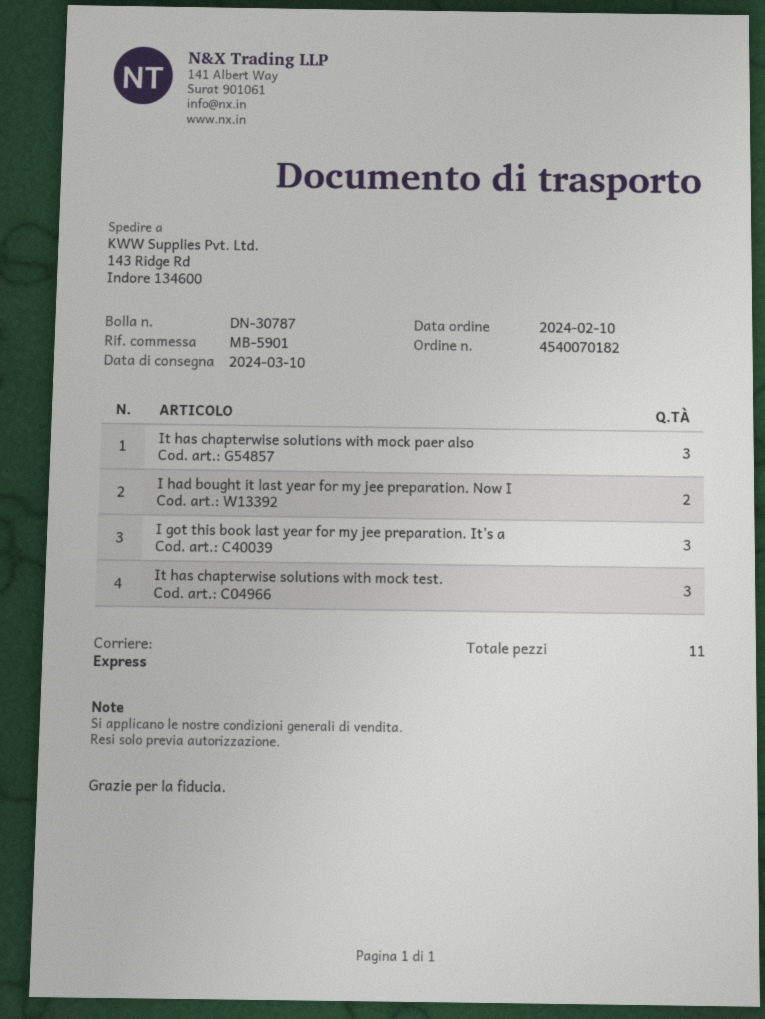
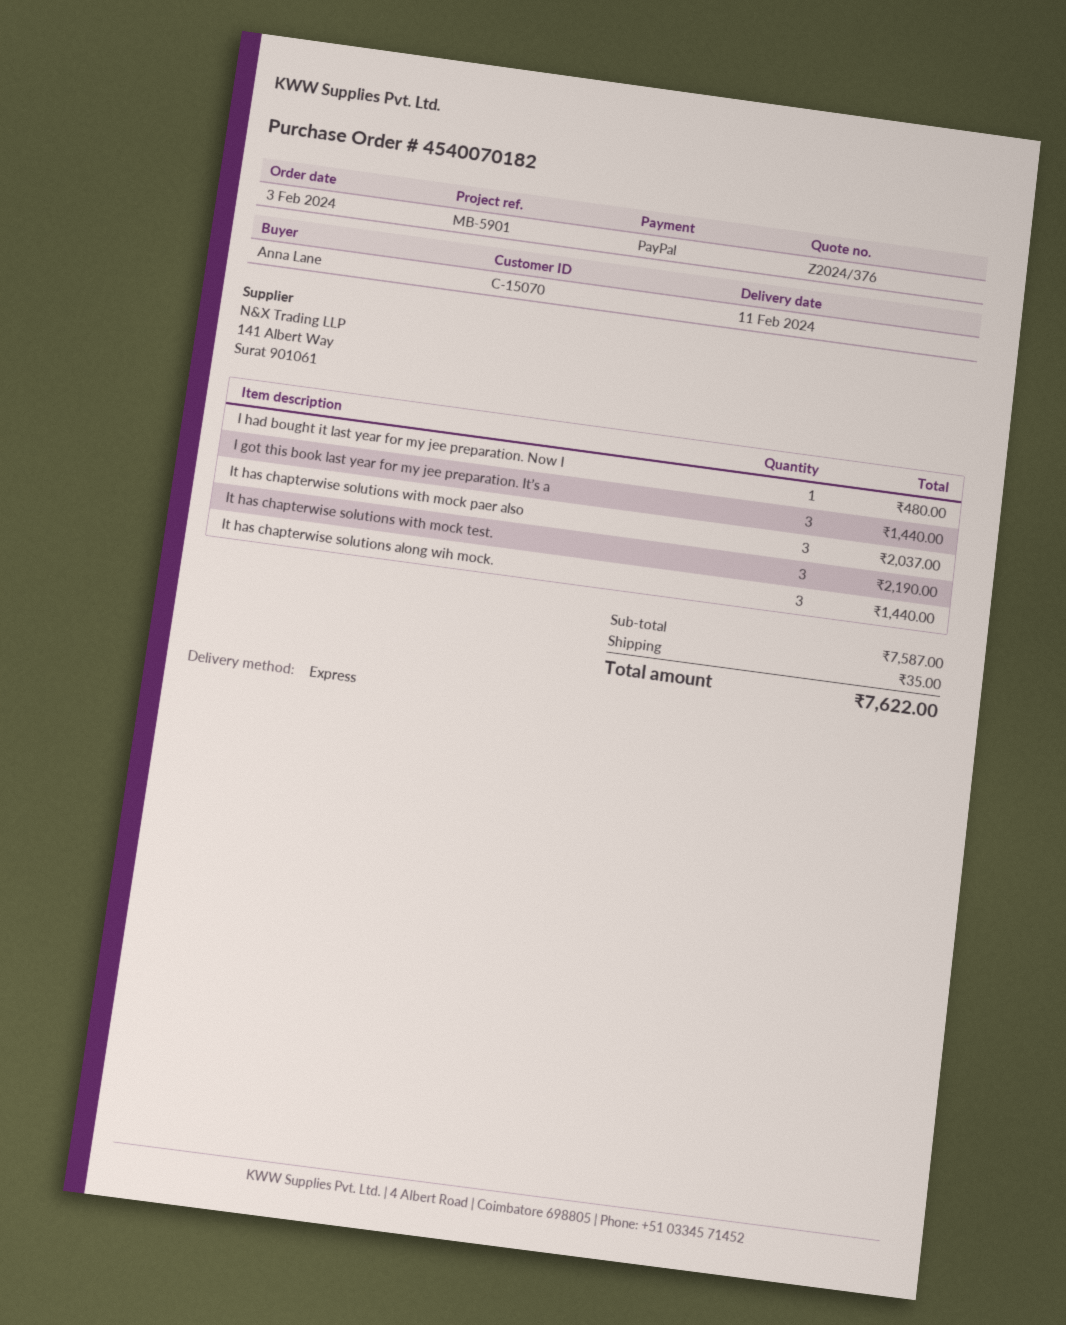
order date: 2024-02-10 -> 2024-02-03
delivery date: 2024-03-10 -> 2024-02-11
I had bought it last year for my jee preparation. Now I: 2 -> 1
It has chapterwise solutions along wih mock.: none -> 3

